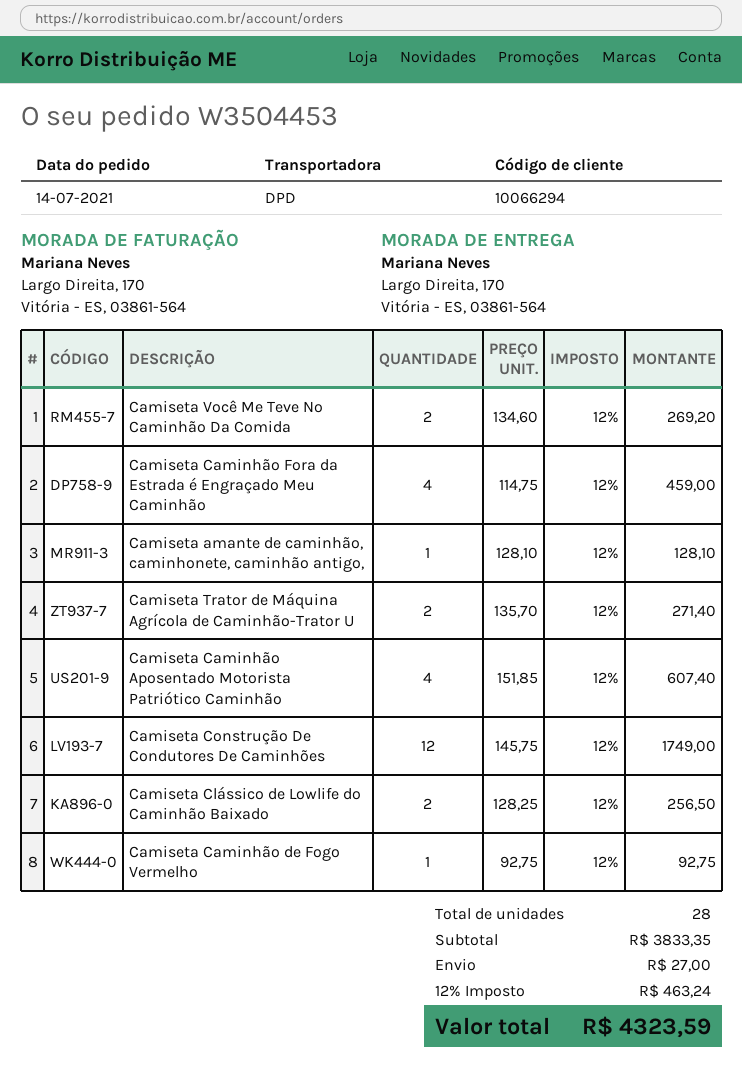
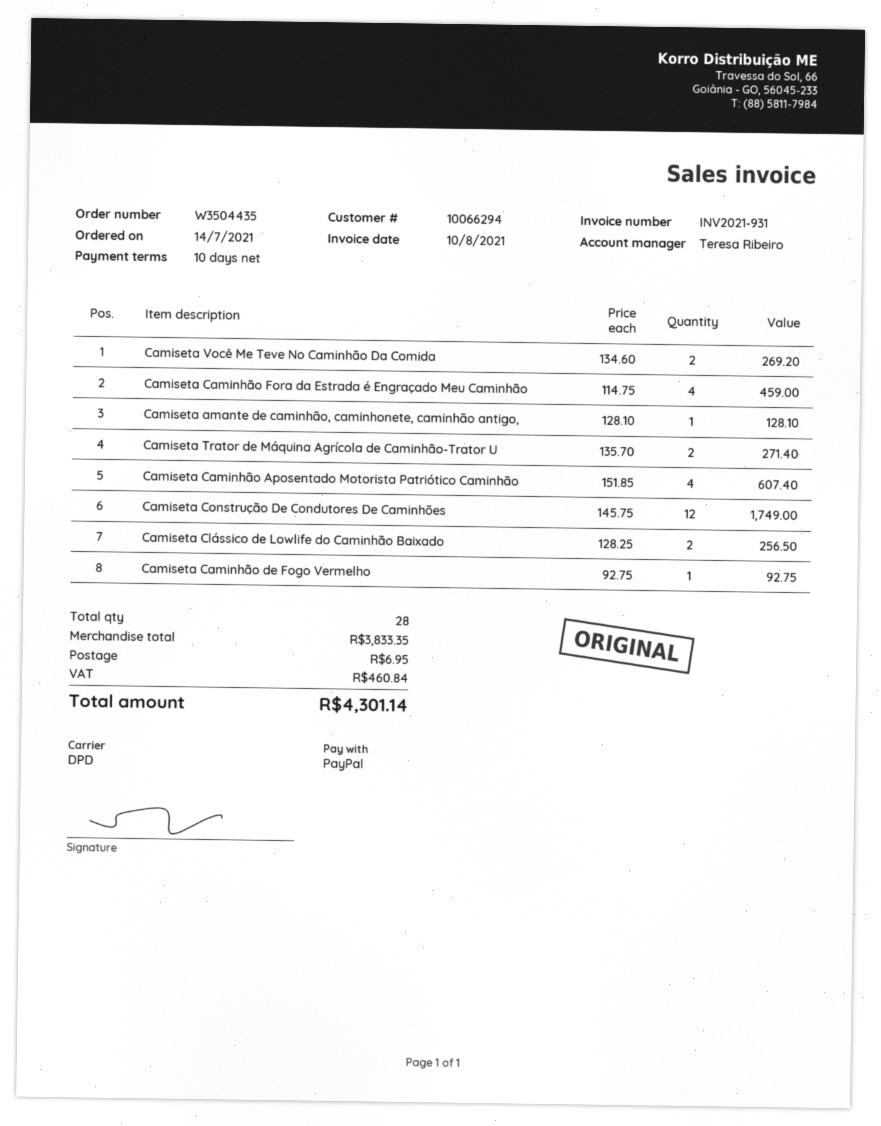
order number: W3504453 -> W3504435
shipping: 27.00 -> 6.95
tax: 463.24 -> 460.84
total: 4323.59 -> 4301.14

